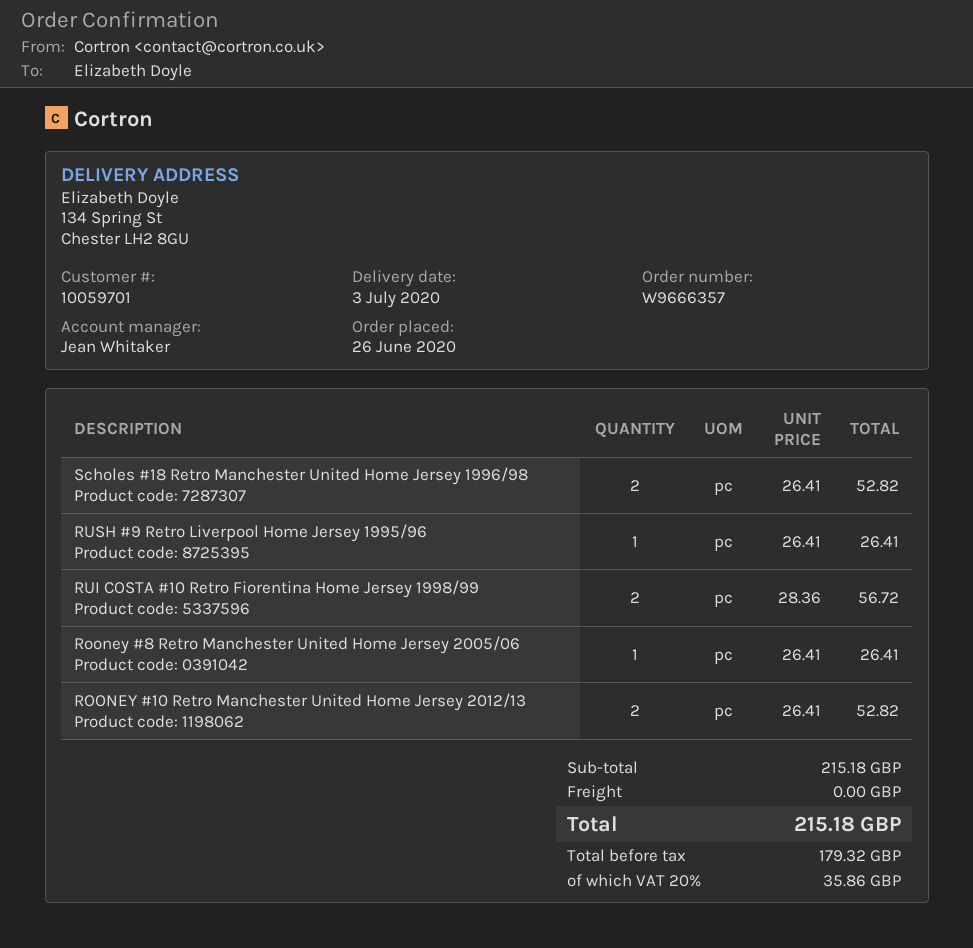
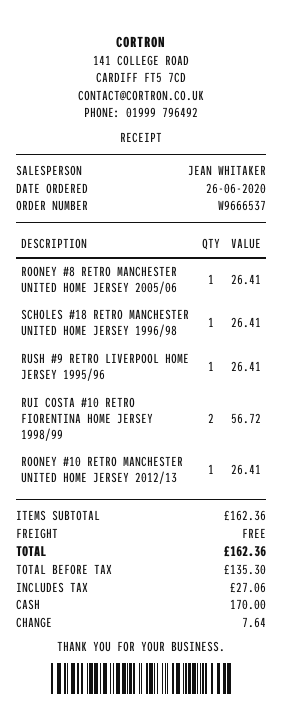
order number: W9666357 -> W9666537
Scholes #18 Retro Manchester United Home Jersey 1996/98: 2 for 52.82 -> 1 for 26.41
ROONEY #10 Retro Manchester United Home Jersey 2012/13: 2 for 52.82 -> 1 for 26.41
subtotal: 215.18 -> 162.36
net: 179.32 -> 135.30
tax: 35.86 -> 27.06
total: 215.18 -> 162.36

